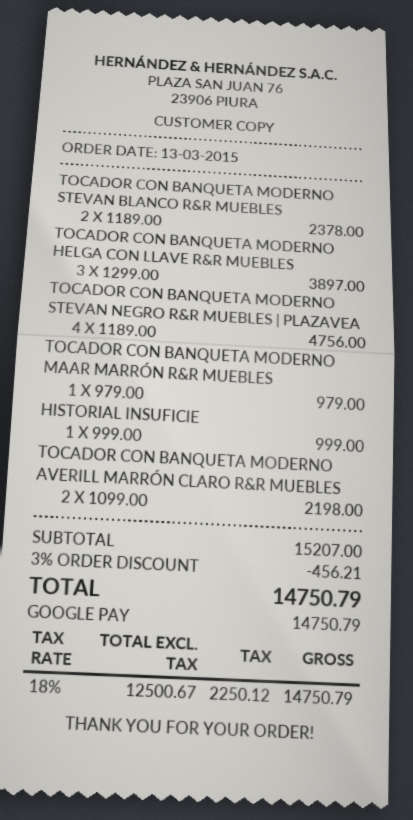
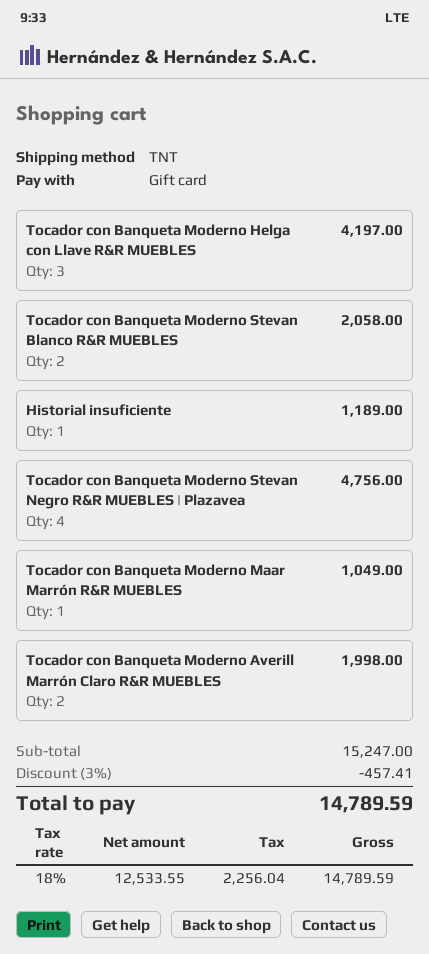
payment method: Google Pay -> gift card
TOCADOR CON BANQUETA MODERNO STEVAN BLANCO R&R MUEBLES: 2 for 2378.00 -> 2 for 2058.00
TOCADOR CON BANQUETA MODERNO HELGA CON LLAVE R&R MUEBLES: 3 for 3897.00 -> 3 for 4197.00
TOCADOR CON BANQUETA MODERNO MAAR MARRÓN R&R MUEBLES: 1 for 979.00 -> 1 for 1049.00
HISTORIAL INSUFICIE: 1 for 999.00 -> 1 for 1189.00
TOCADOR CON BANQUETA MODERNO AVERILL MARRÓN CLARO R&R MUEBLES: 2 for 2198.00 -> 2 for 1998.00
subtotal: 15207.00 -> 15247.00
discount: 3% = 456.21 -> 3% = 457.41
net: 12500.67 -> 12533.55
tax: 18% = 2250.12 -> 18% = 2256.04
total: 14750.79 -> 14789.59

